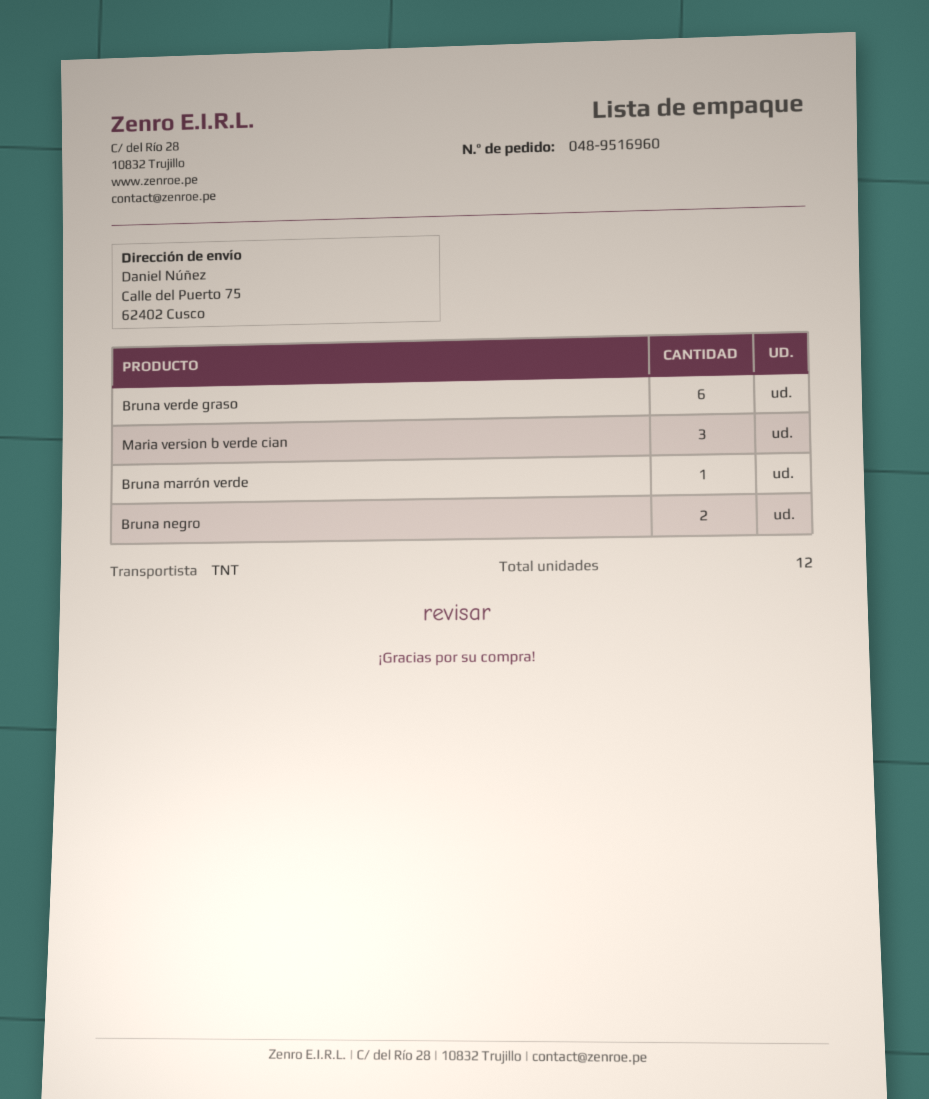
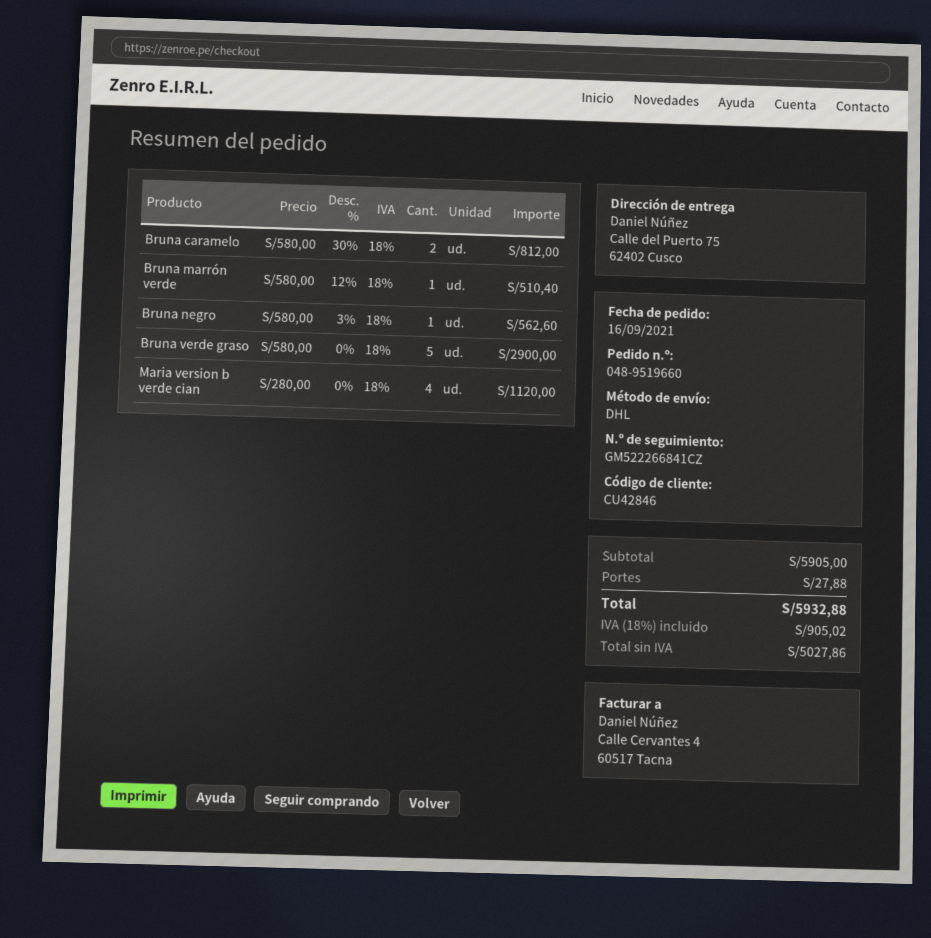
order number: 048-9516960 -> 048-9519660
shipping method: TNT -> DHL
Bruna verde graso: 6 -> 5
Maria version b verde cian: 3 -> 4
Bruna negro: 2 -> 1
Bruna caramelo: none -> 2

